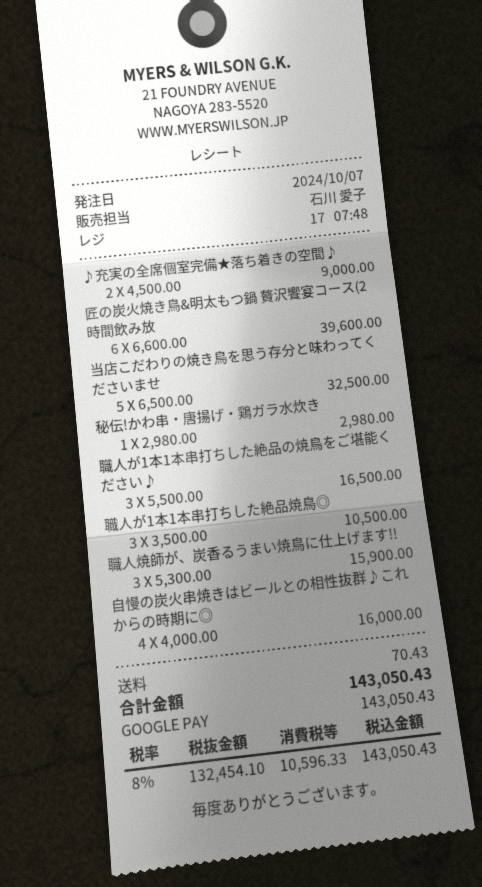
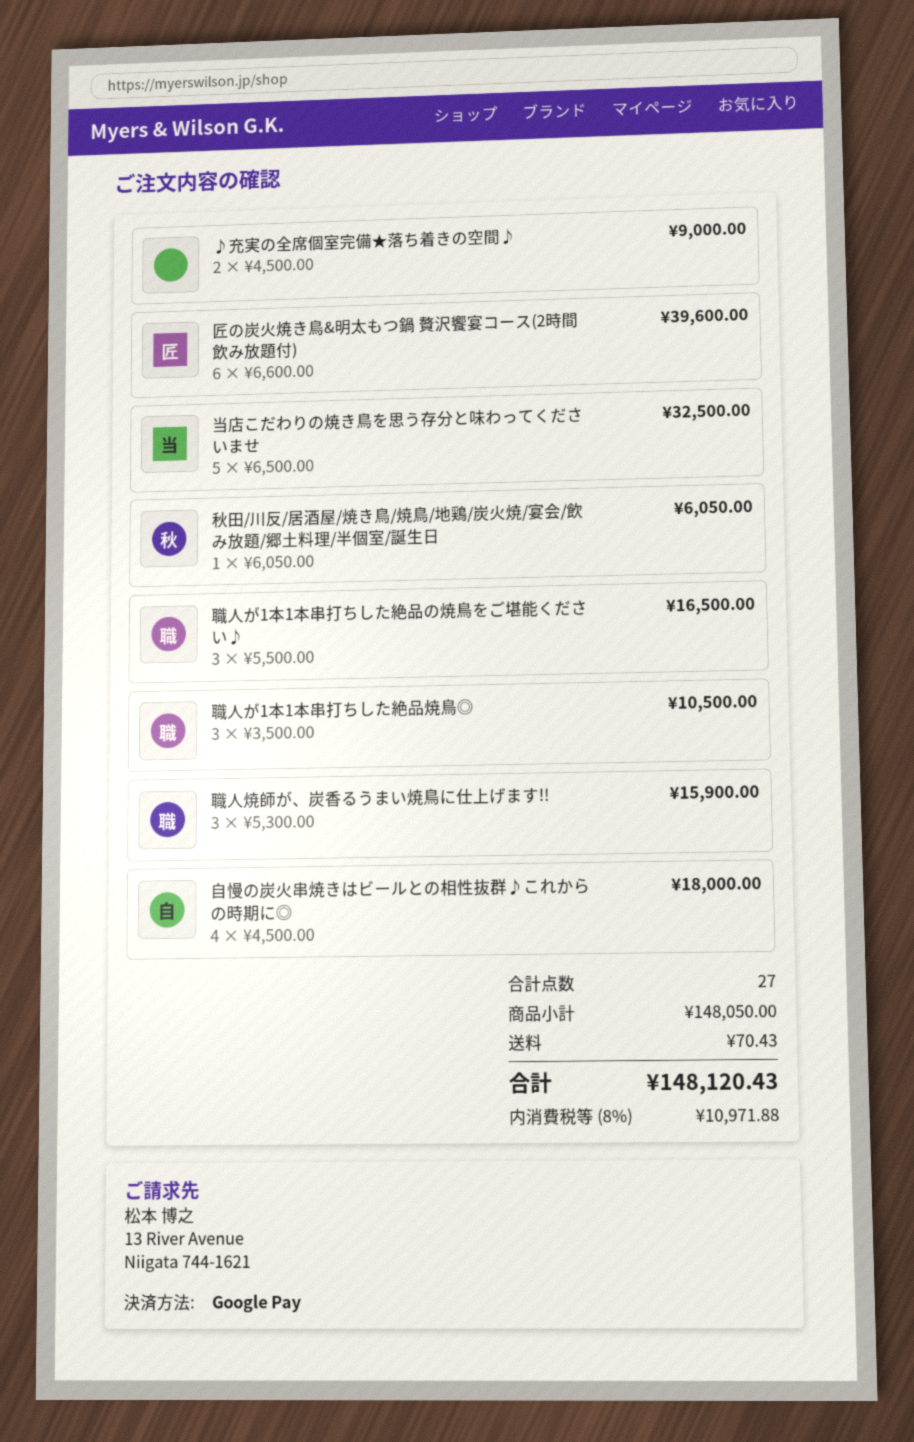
秘伝!かわ串・唐揚げ・鶏ガラ水炊き: 1 x 2980.00 = 2980.00 -> none
自慢の炭火串焼きはビールとの相性抜群♪これからの時期に◎: 4 x 4000.00 = 16000.00 -> 4 x 4500.00 = 18000.00
秋田/川反/居酒屋/焼き鳥/焼鳥/地鶏/炭火焼/宴会/飲み放題/郷土料理/半個室/誕生日: none -> 1 x 6050.00 = 6050.00
tax: 8% = 10596.33 -> 8% = 10971.88
total: 143050.43 -> 148120.43

